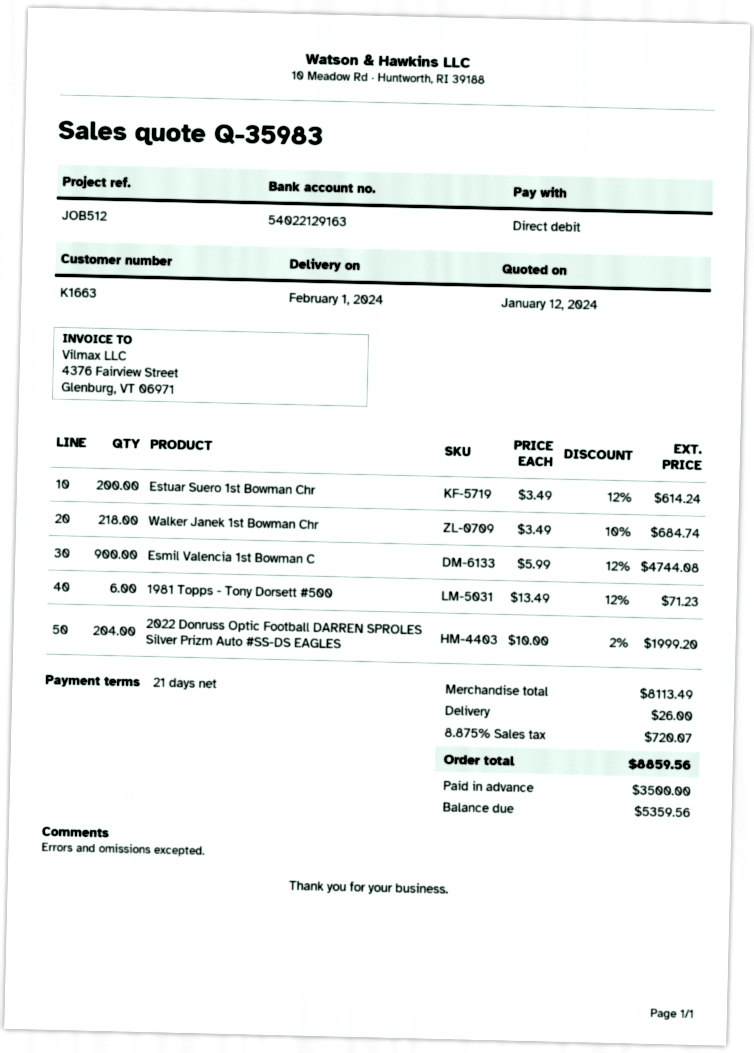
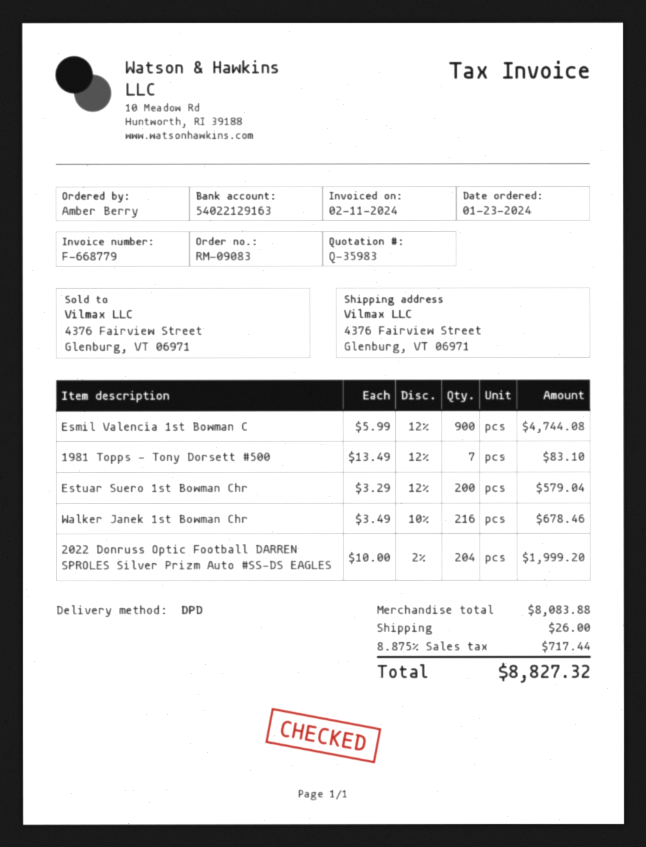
Estuar Suero 1st Bowman Chr: 200 x 3.49 - 12% = 614.24 -> 200 x 3.29 - 12% = 579.04
Walker Janek 1st Bowman Chr: 218 x 3.49 - 10% = 684.74 -> 216 x 3.49 - 10% = 678.46
1981 Topps - Tony Dorsett #500: 6 x 13.49 - 12% = 71.23 -> 7 x 13.49 - 12% = 83.10
subtotal: 8113.49 -> 8083.88
tax: 8.875% = 720.07 -> 8.875% = 717.44
total: 8859.56 -> 8827.32

